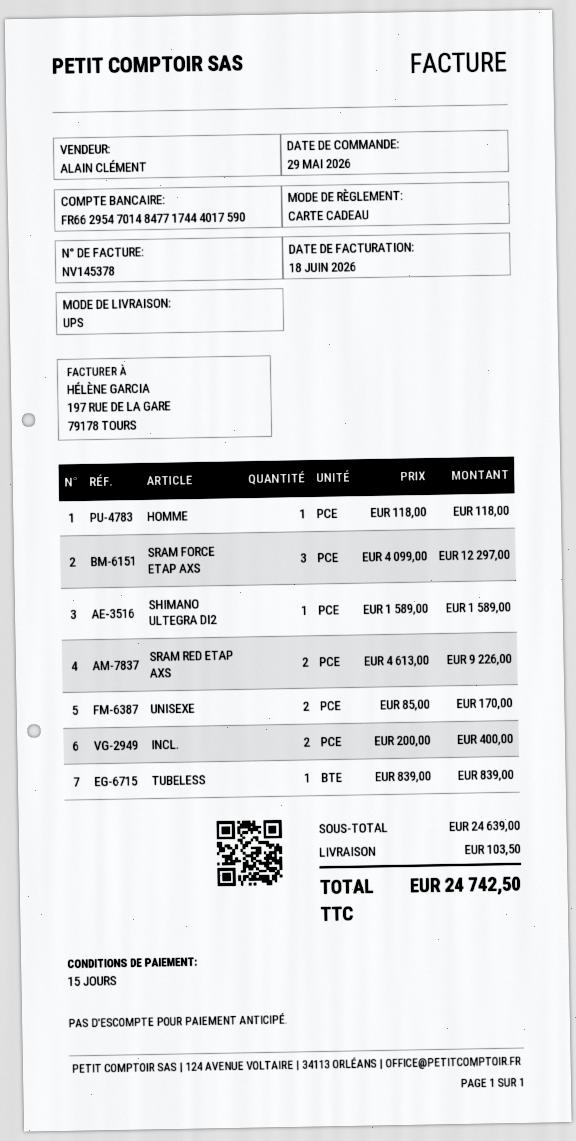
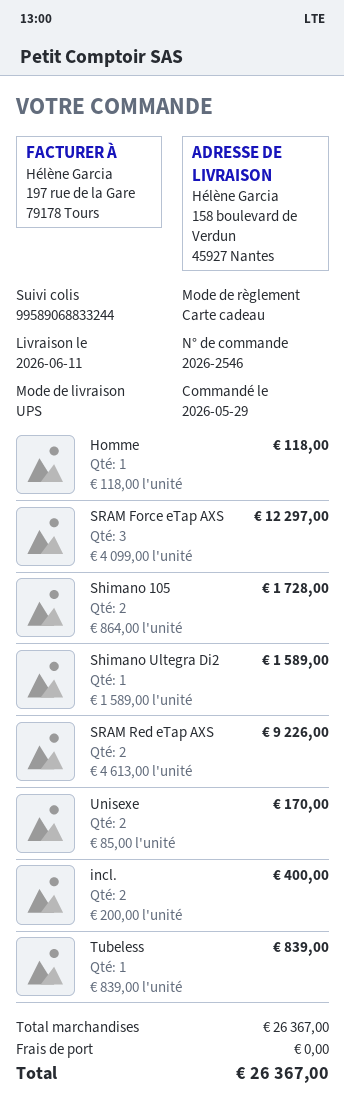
Shimano 105: none -> 2 x 864.00 = 1728.00
subtotal: 24639.00 -> 26367.00
shipping: 103.50 -> 0.00
total: 24742.50 -> 26367.00

